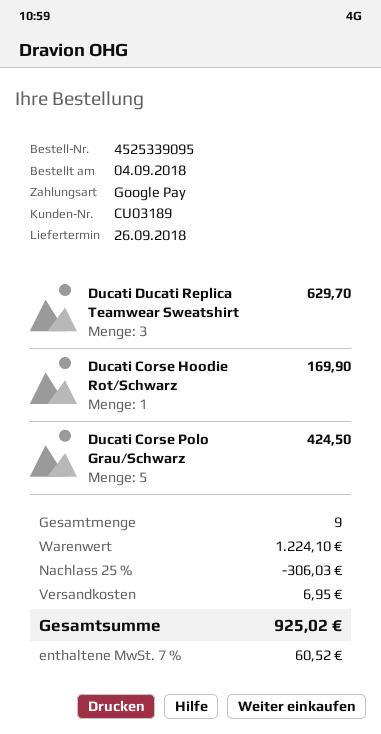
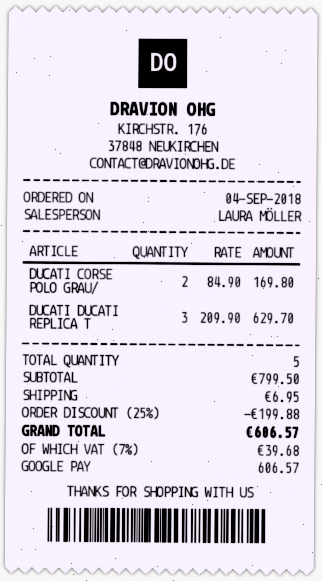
Ducati Corse Hoodie Rot/Schwarz: 1 for 169.90 -> none
Ducati Corse Polo Grau/Schwarz: 5 for 424.50 -> 2 for 169.80
total quantity: 9 -> 5
subtotal: 1224.10 -> 799.50
discount: 25% = 306.03 -> 25% = 199.88
tax: 7% = 60.52 -> 7% = 39.68
total: 925.02 -> 606.57

